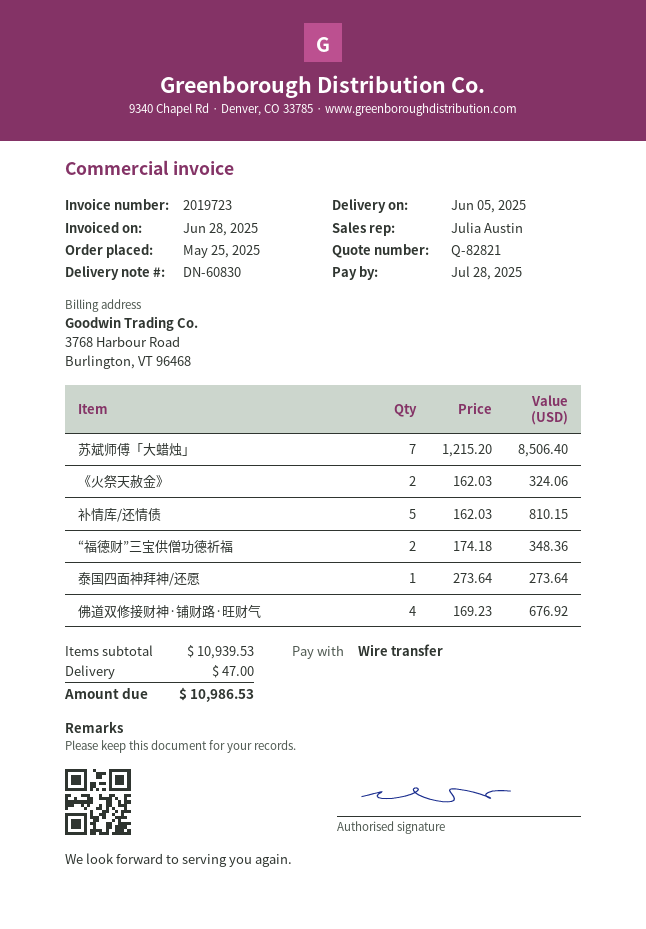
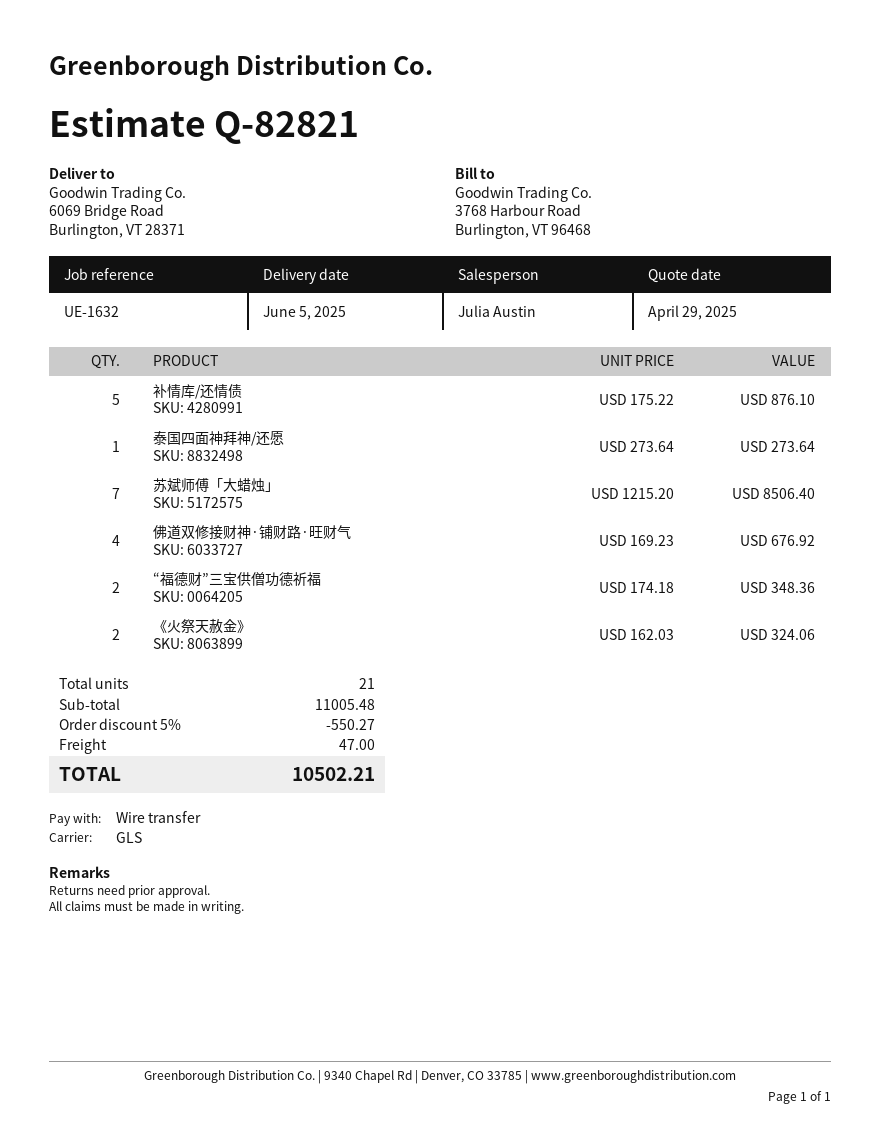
补情库/还情债: 5 x 162.03 = 810.15 -> 5 x 175.22 = 876.10
subtotal: 10939.53 -> 11005.48
discount: none -> 5% = 550.27
total: 10986.53 -> 10502.21

